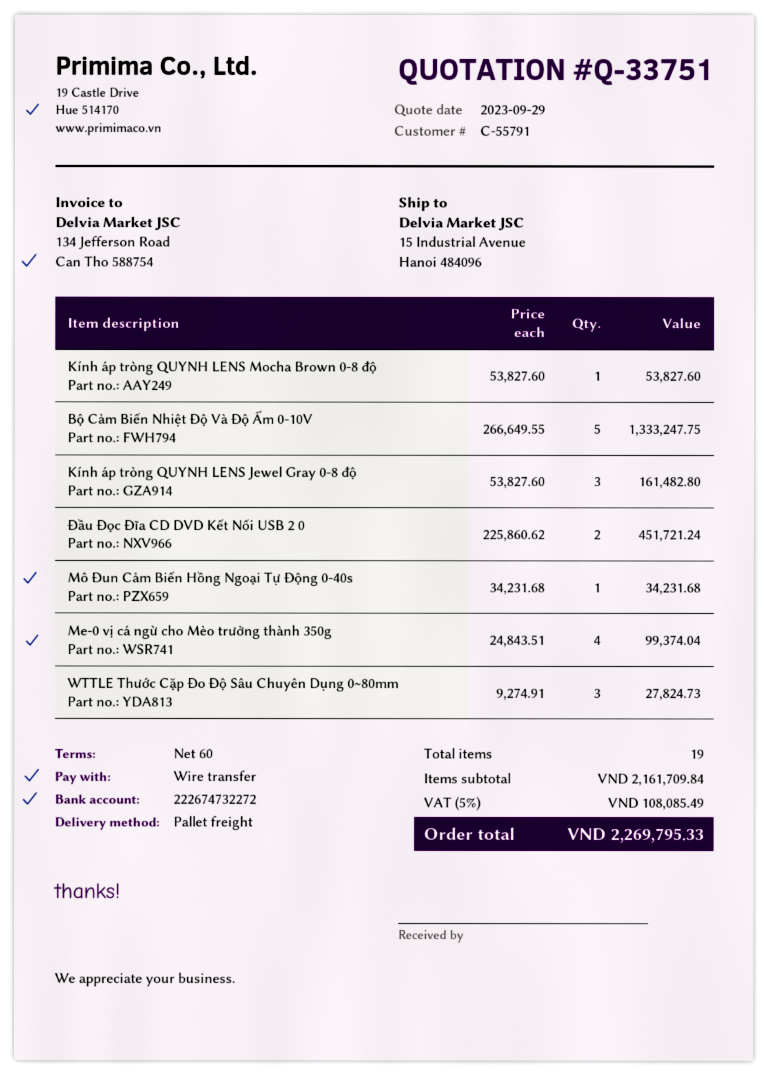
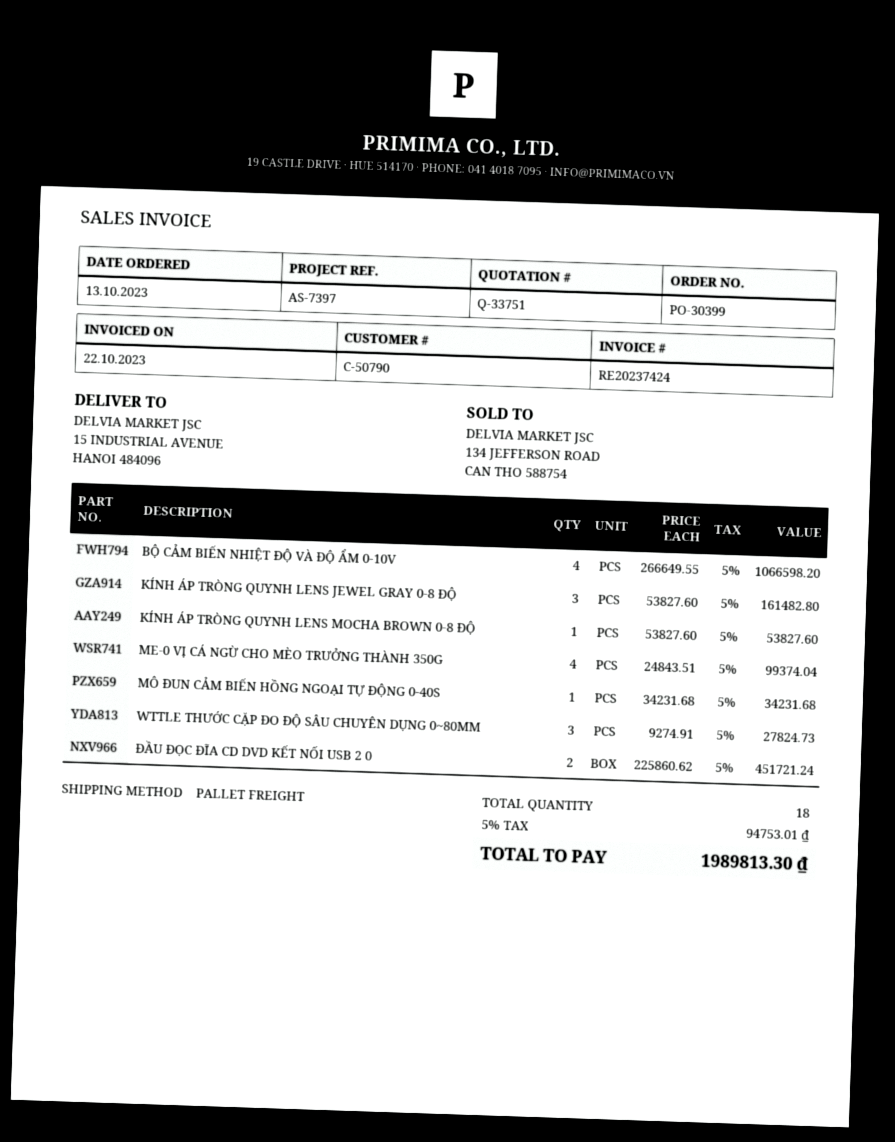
customer number: C-55791 -> C-50790
Bộ Cảm Biến Nhiệt Độ Và Độ Ẩm 0-10V: 5 x 266649.55 = 1333247.75 -> 4 x 266649.55 = 1066598.20
total quantity: 19 -> 18
tax: 5% = 108085.49 -> 5% = 94753.01
total: 2269795.33 -> 1989813.30

